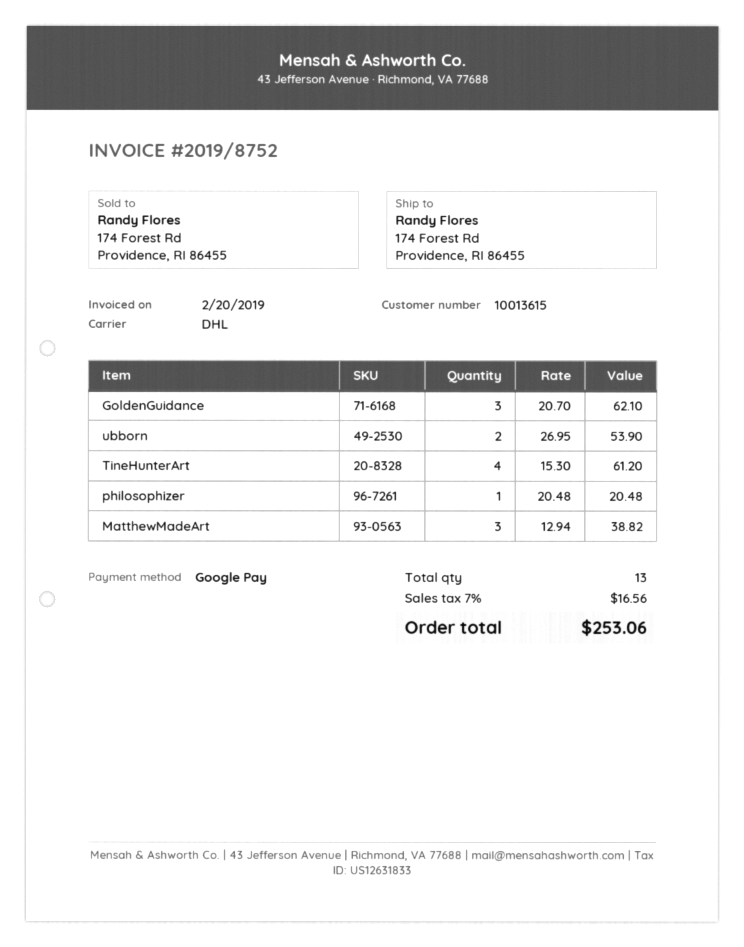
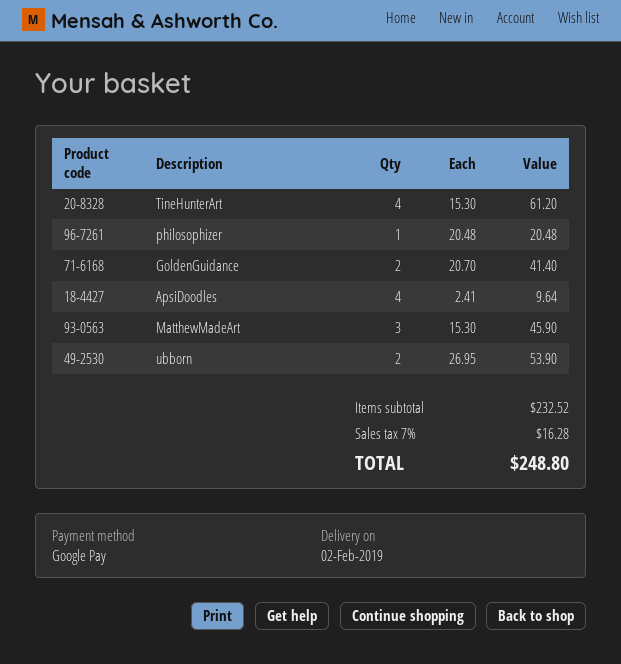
GoldenGuidance: 3 x 20.70 = 62.10 -> 2 x 20.70 = 41.40
MatthewMadeArt: 3 x 12.94 = 38.82 -> 3 x 15.30 = 45.90
ApsiDoodles: none -> 4 x 2.41 = 9.64
tax: 7% = 16.56 -> 7% = 16.28
total: 253.06 -> 248.80

